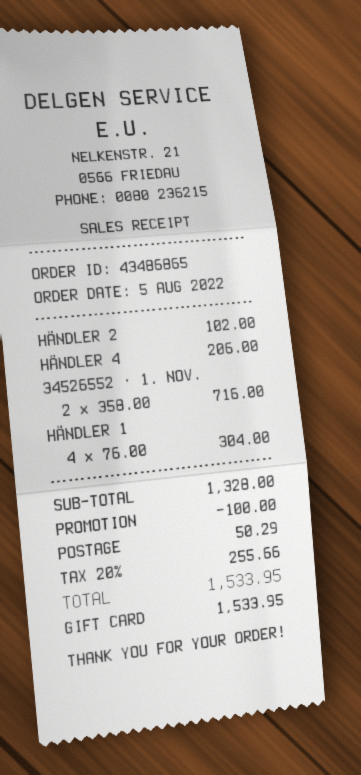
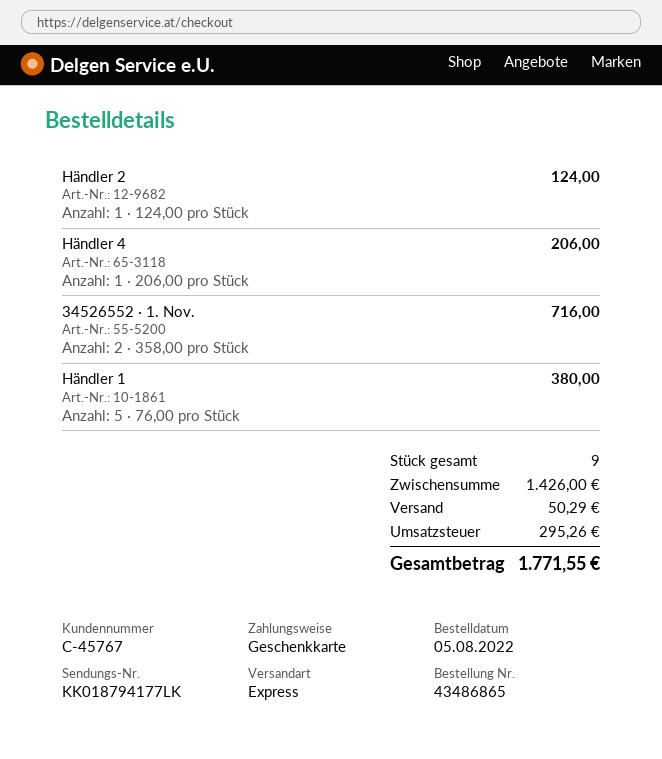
HÄNDLER 2: 1 x 102.00 = 102.00 -> 1 x 124.00 = 124.00
HÄNDLER 1: 4 x 76.00 = 304.00 -> 5 x 76.00 = 380.00
subtotal: 1328.00 -> 1426.00
discount: 100.00 -> none
tax: 255.66 -> 295.26
total: 1533.95 -> 1771.55

